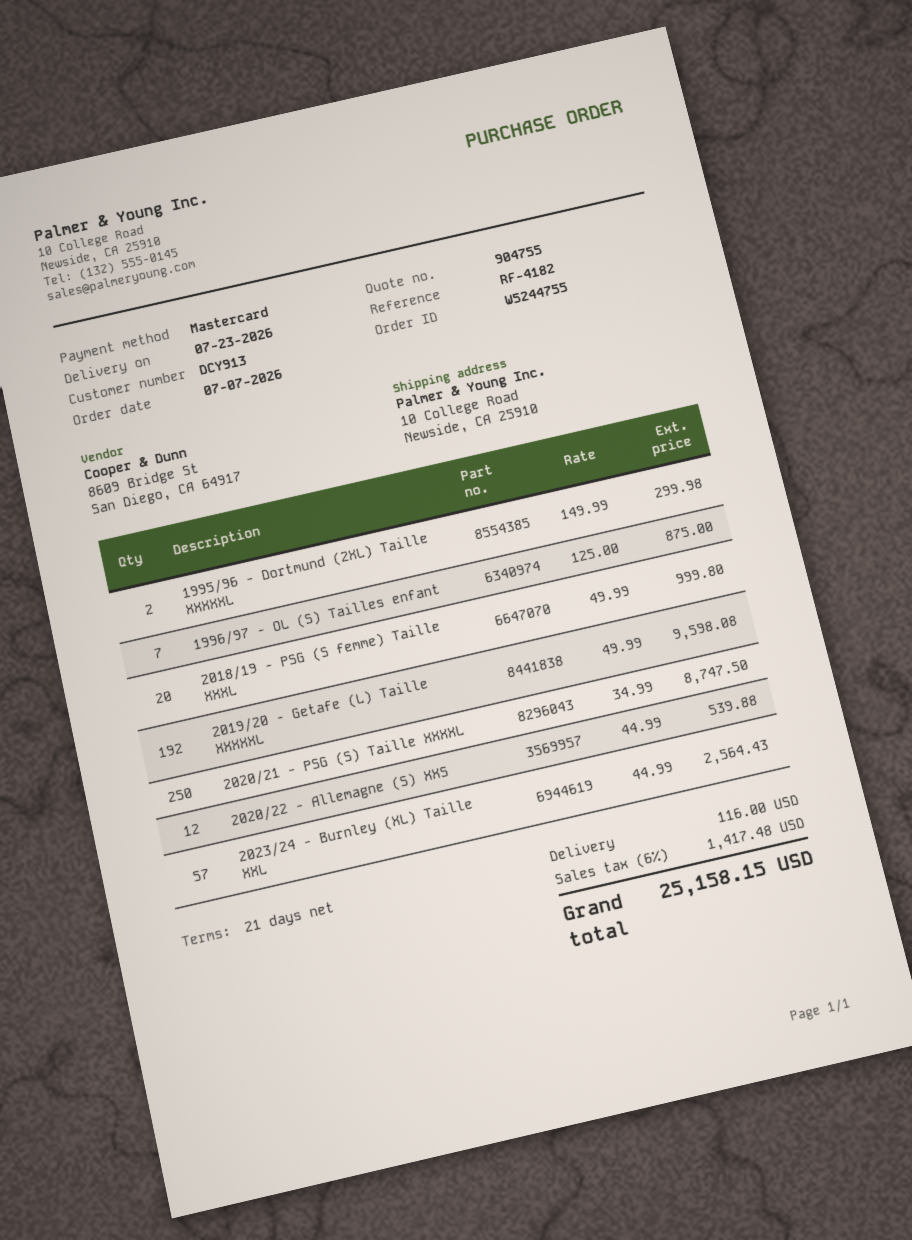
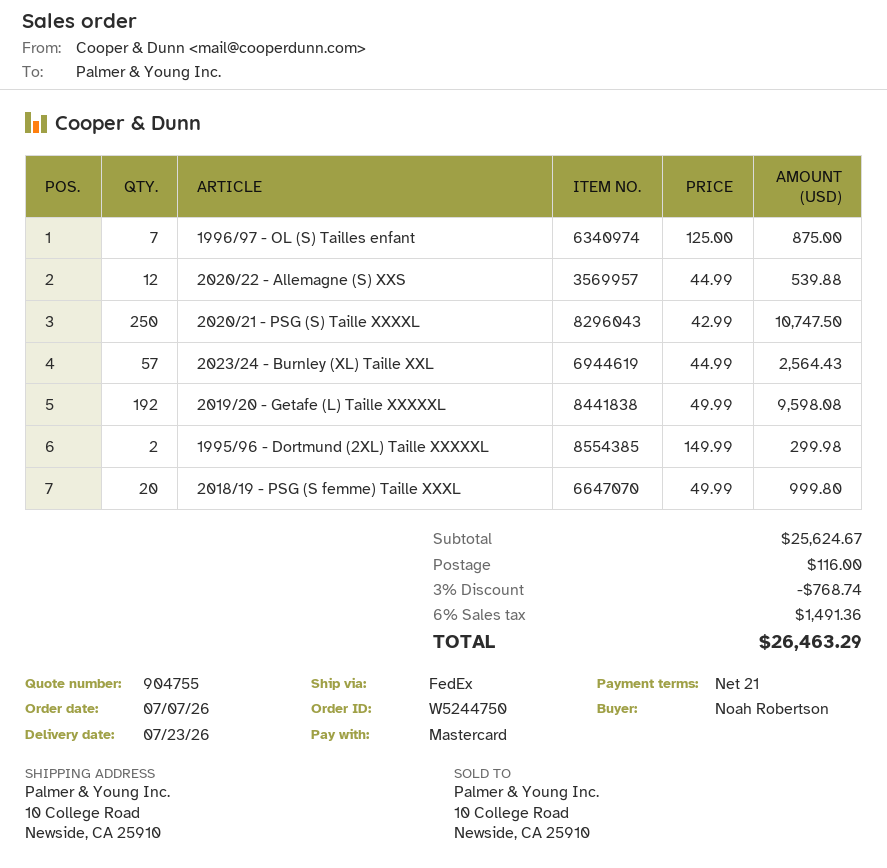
order number: W5244755 -> W5244750
2020/21 - PSG (S) Taille XXXXL: 250 x 34.99 = 8747.50 -> 250 x 42.99 = 10747.50
discount: none -> 3% = 768.74
tax: 6% = 1417.48 -> 6% = 1491.36
total: 25158.15 -> 26463.29

